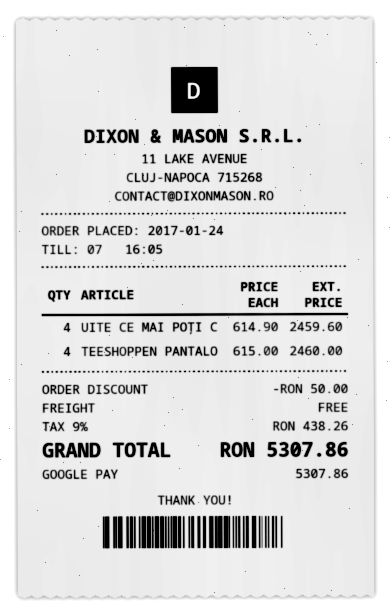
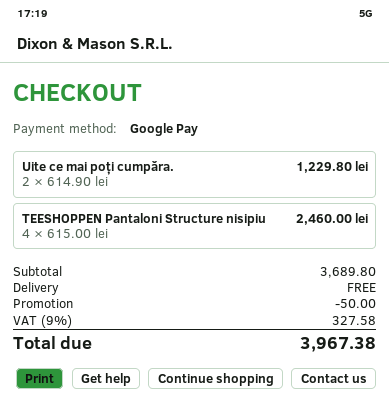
UITE CE MAI POȚI C: 4 x 614.90 = 2459.60 -> 2 x 614.90 = 1229.80
tax: 9% = 438.26 -> 9% = 327.58
total: 5307.86 -> 3967.38

